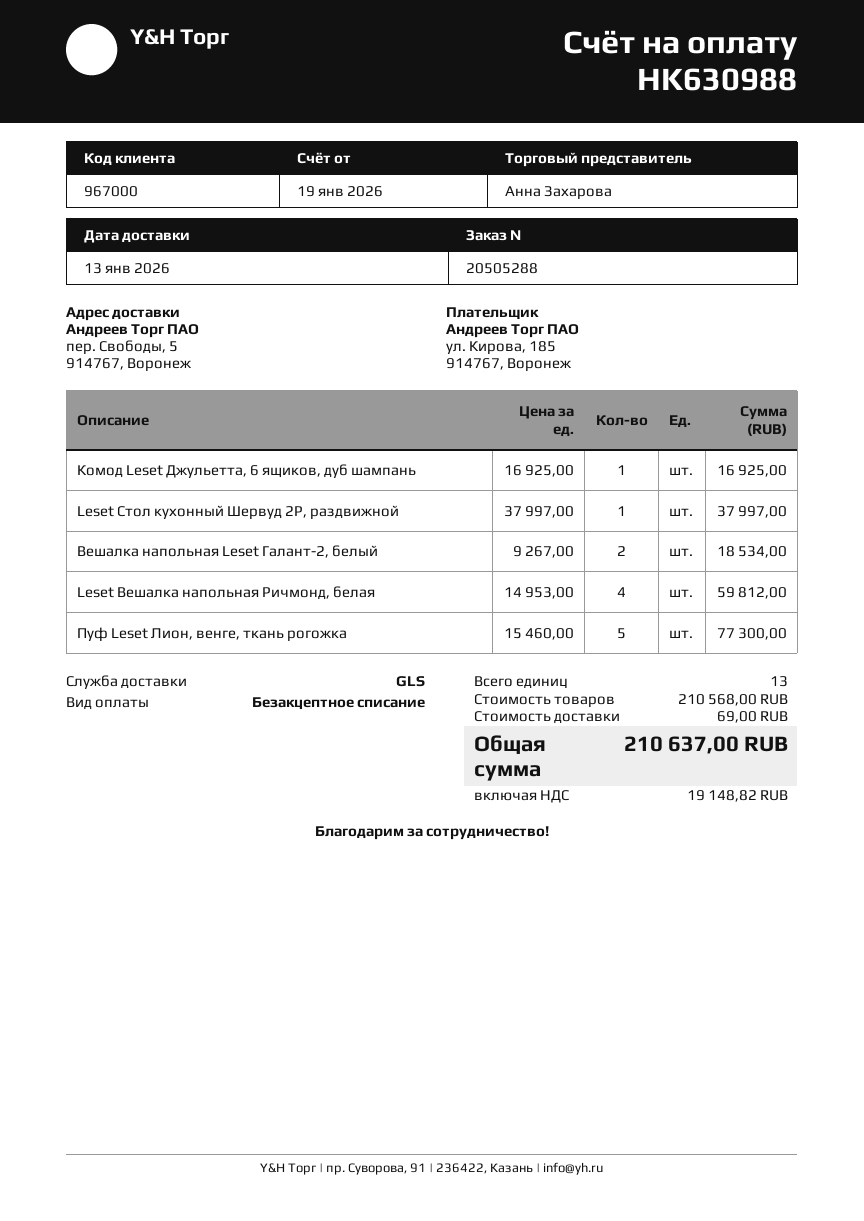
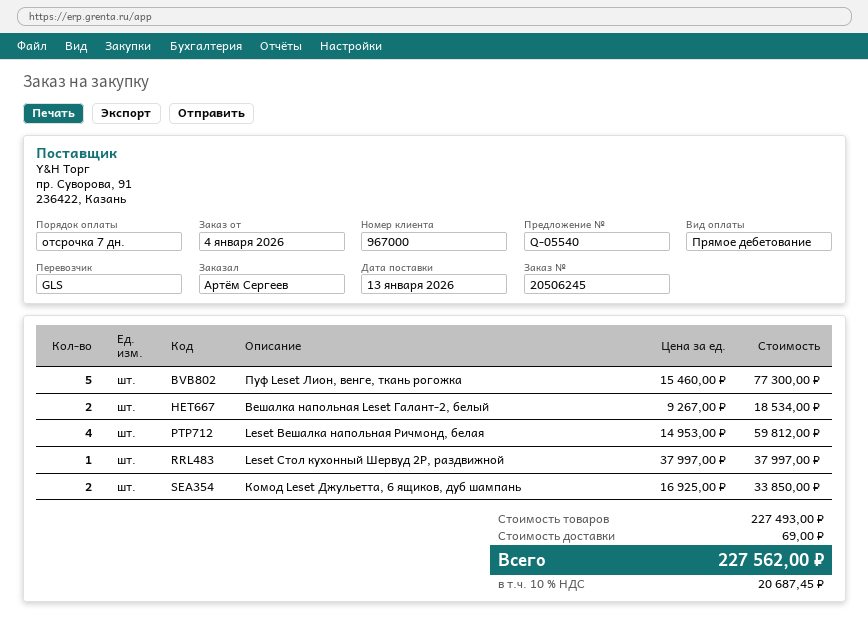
order number: 20505288 -> 20506245
Комод Leset Джульетта, 6 ящиков, дуб шампань: 1 x 16925.00 = 16925.00 -> 2 x 16925.00 = 33850.00
subtotal: 210568.00 -> 227493.00
tax: 19148.82 -> 20687.45
total: 210637.00 -> 227562.00

